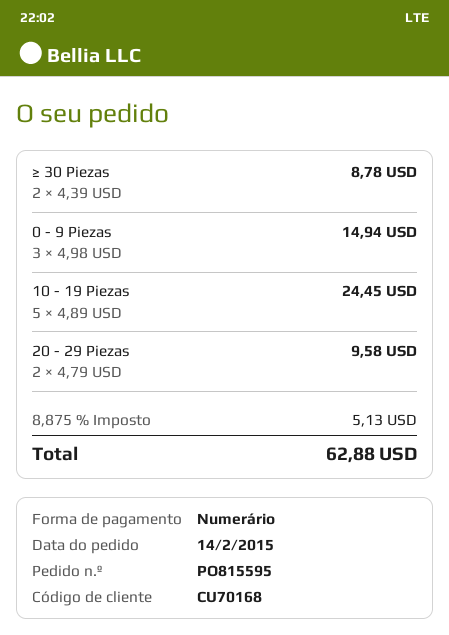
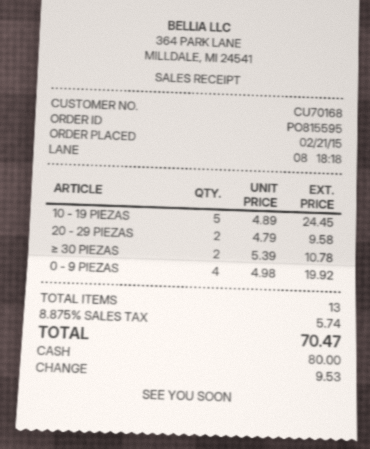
order date: 2015-02-14 -> 2015-02-21
≥ 30 Piezas: 2 x 4.39 = 8.78 -> 2 x 5.39 = 10.78
0 - 9 Piezas: 3 x 4.98 = 14.94 -> 4 x 4.98 = 19.92
tax: 8.875% = 5.13 -> 8.875% = 5.74
total: 62.88 -> 70.47

